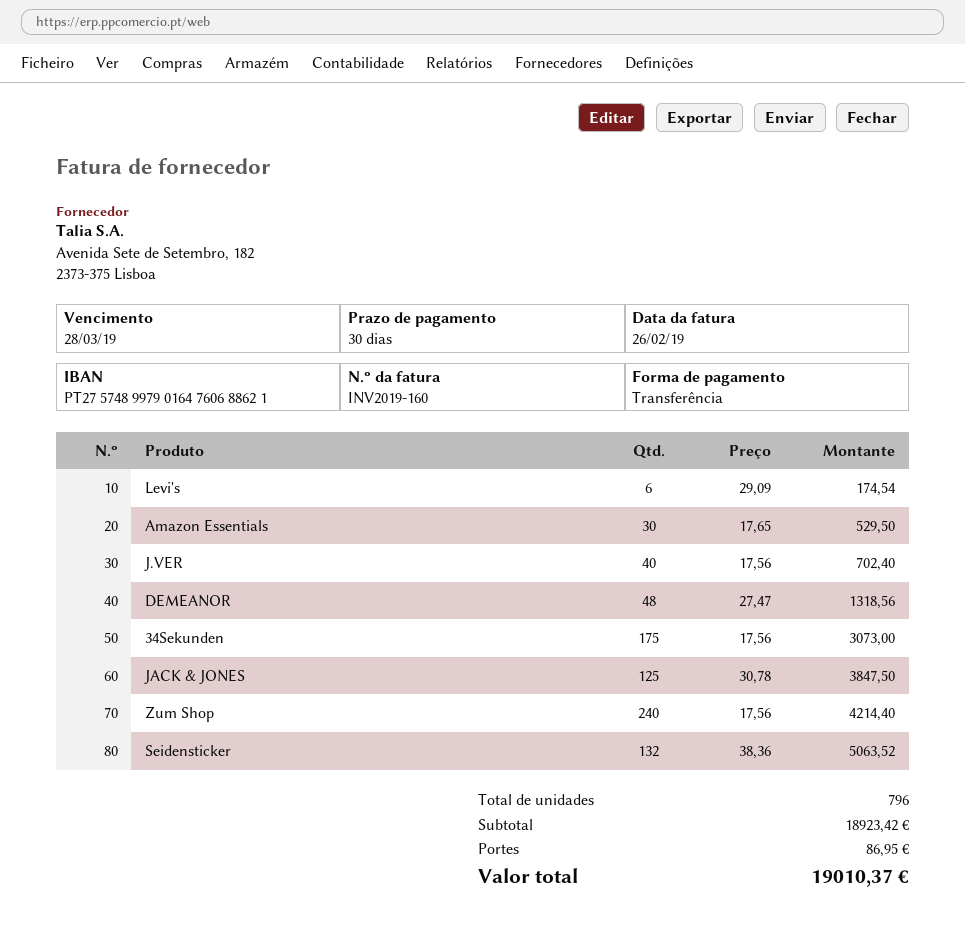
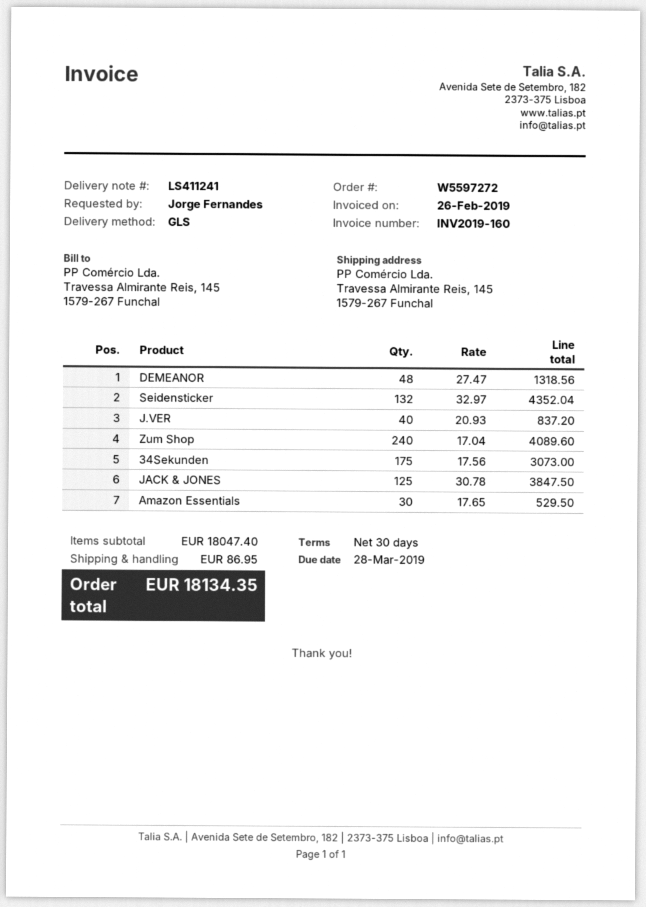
Levi's: 6 x 29.09 = 174.54 -> none
J.VER: 40 x 17.56 = 702.40 -> 40 x 20.93 = 837.20
Zum Shop: 240 x 17.56 = 4214.40 -> 240 x 17.04 = 4089.60
Seidensticker: 132 x 38.36 = 5063.52 -> 132 x 32.97 = 4352.04
subtotal: 18923.42 -> 18047.40
total: 19010.37 -> 18134.35

